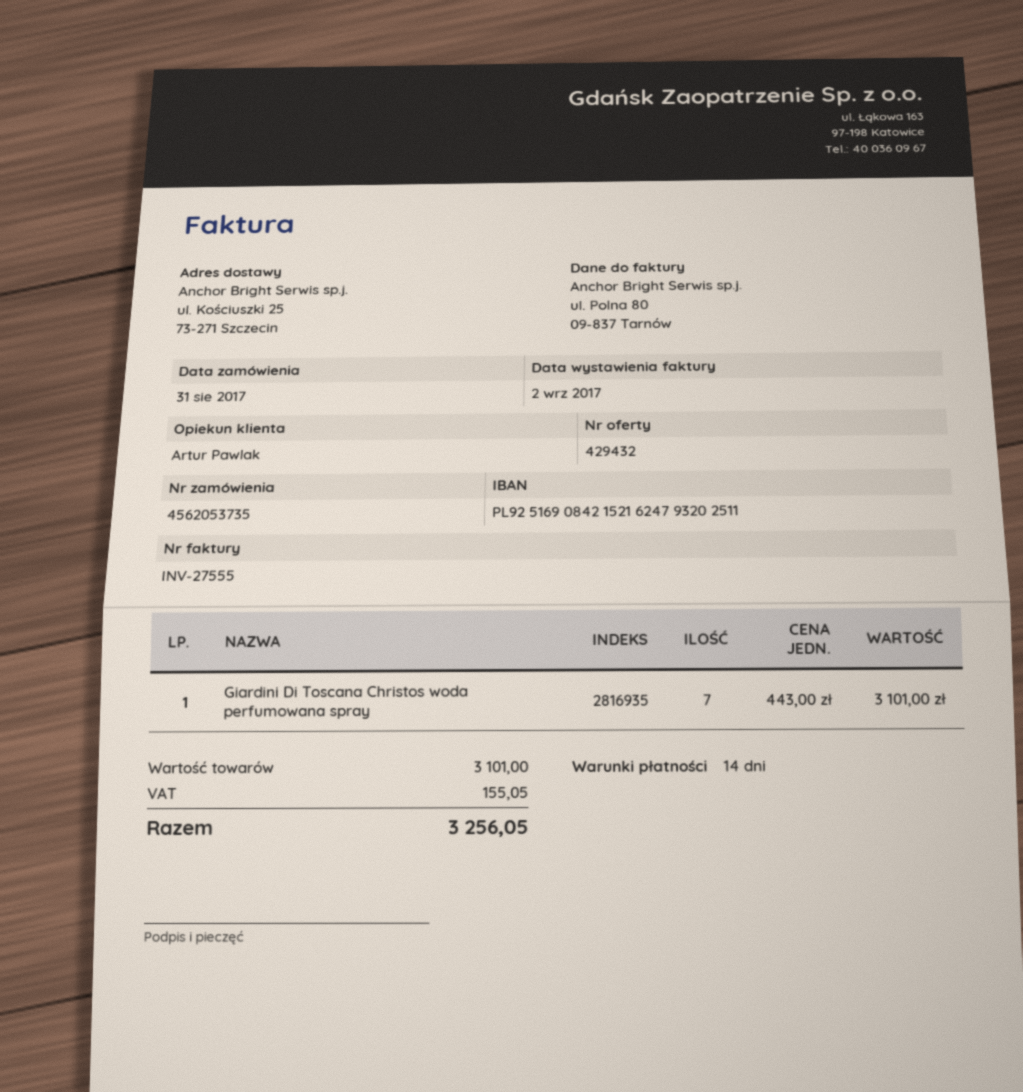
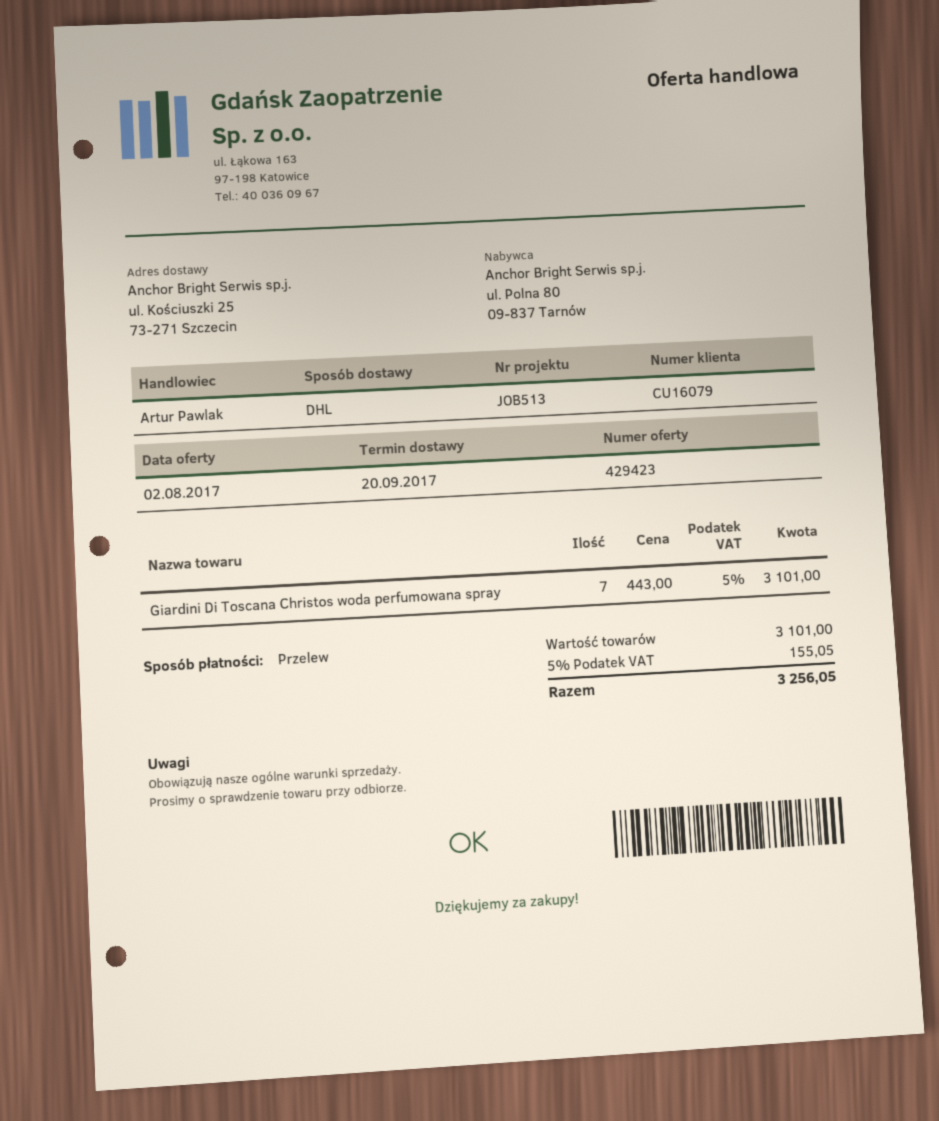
quote number: 429432 -> 429423

